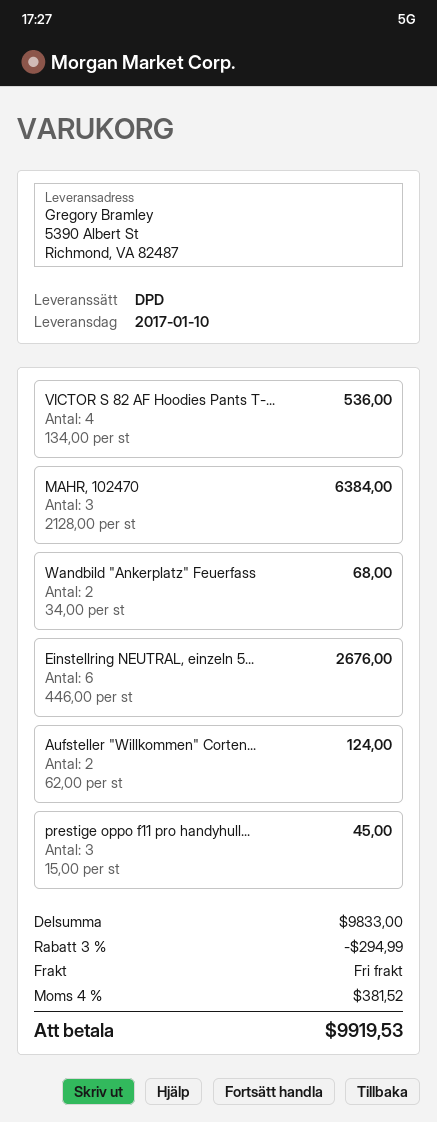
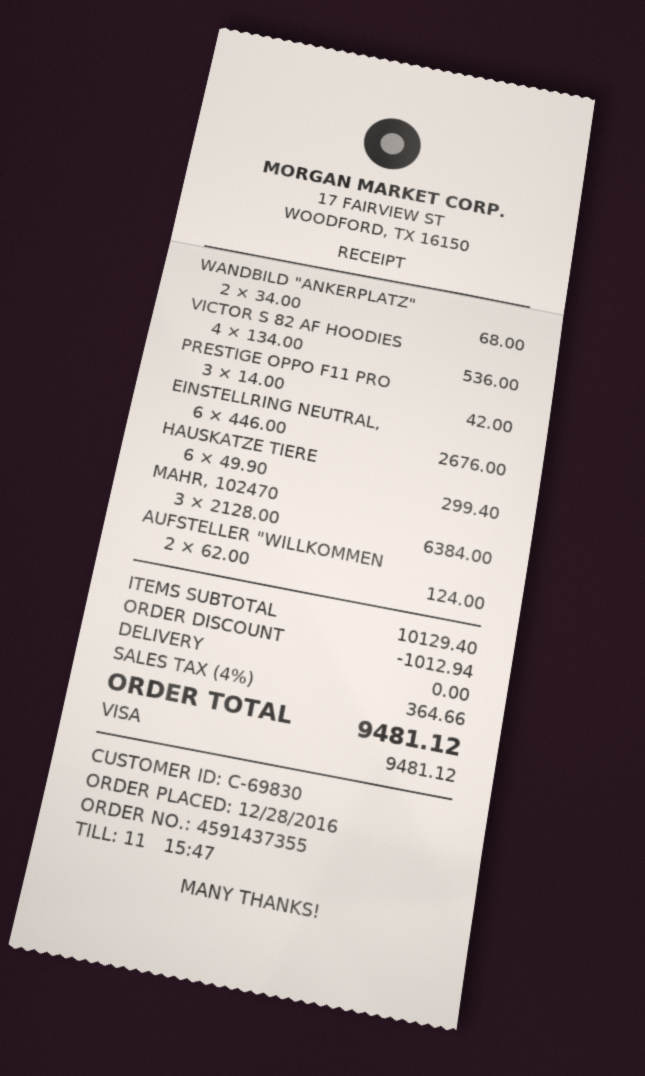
prestige oppo f11 pro handyhull...: 3 x 15.00 = 45.00 -> 3 x 14.00 = 42.00
HAUSKATZE TIERE: none -> 6 x 49.90 = 299.40
subtotal: 9833.00 -> 10129.40
discount: 294.99 -> 1012.94
tax: 4% = 381.52 -> 4% = 364.66
total: 9919.53 -> 9481.12

